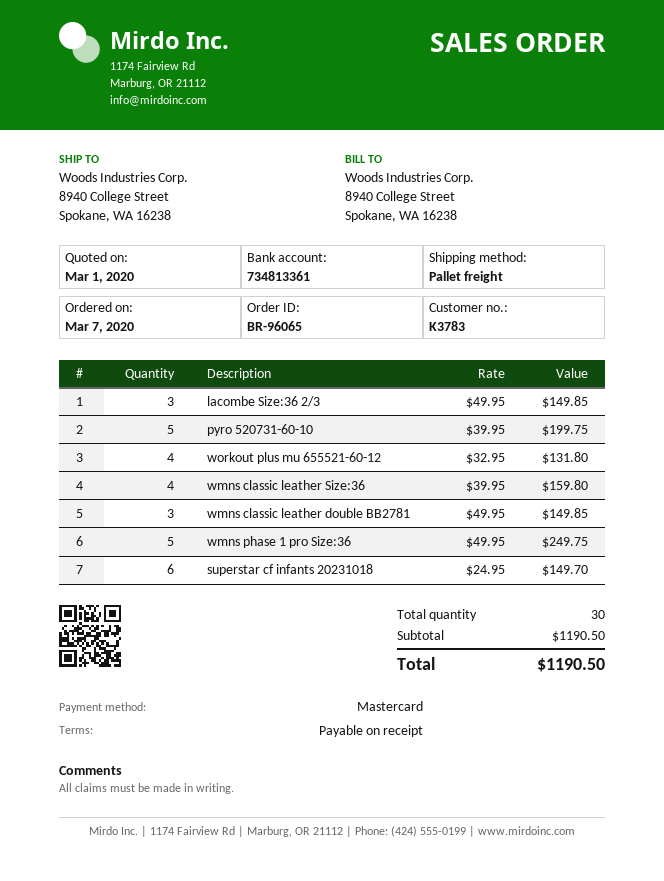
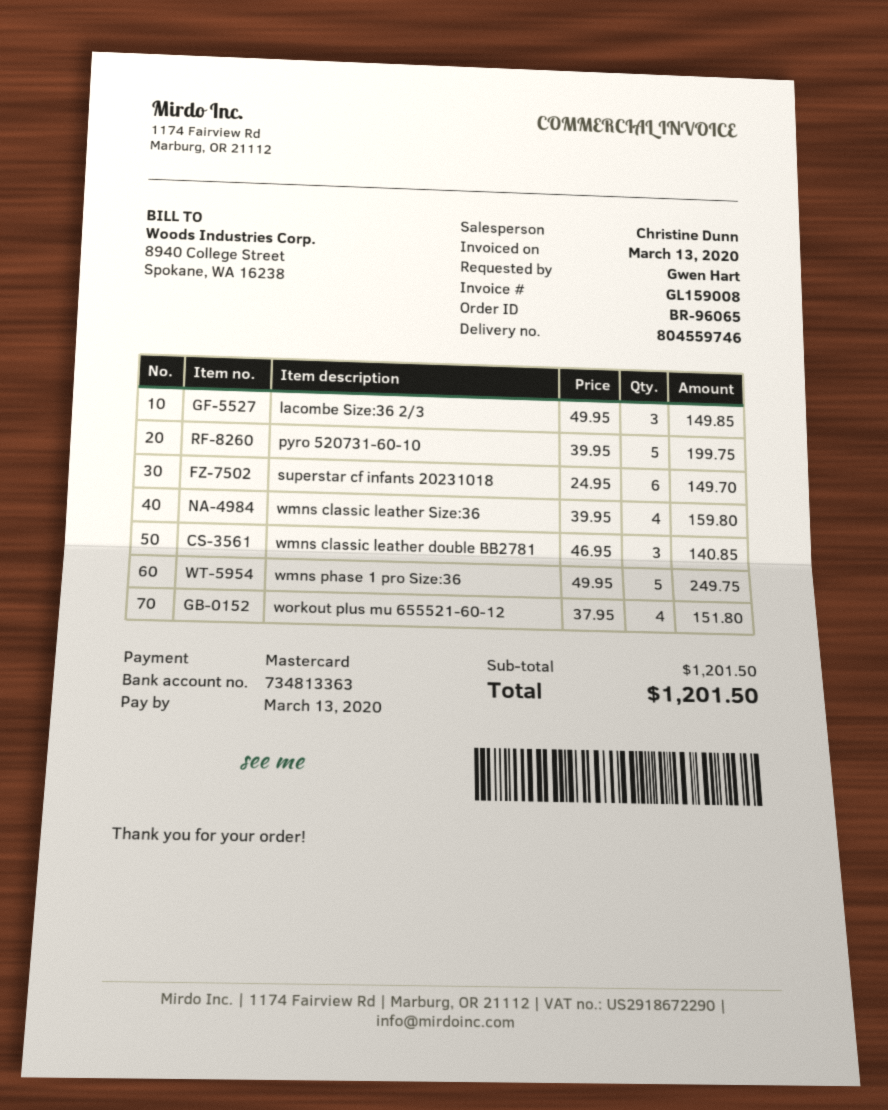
bank account: 734813361 -> 734813363
workout plus mu 655521-60-12: 4 x 32.95 = 131.80 -> 4 x 37.95 = 151.80
wmns classic leather double BB2781: 3 x 49.95 = 149.85 -> 3 x 46.95 = 140.85
subtotal: 1190.50 -> 1201.50
total: 1190.50 -> 1201.50

